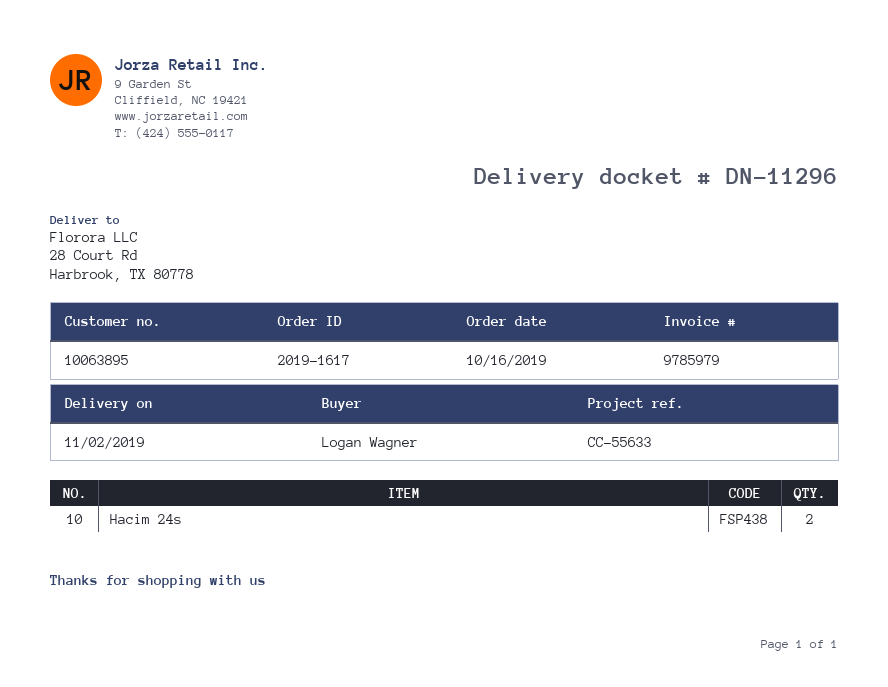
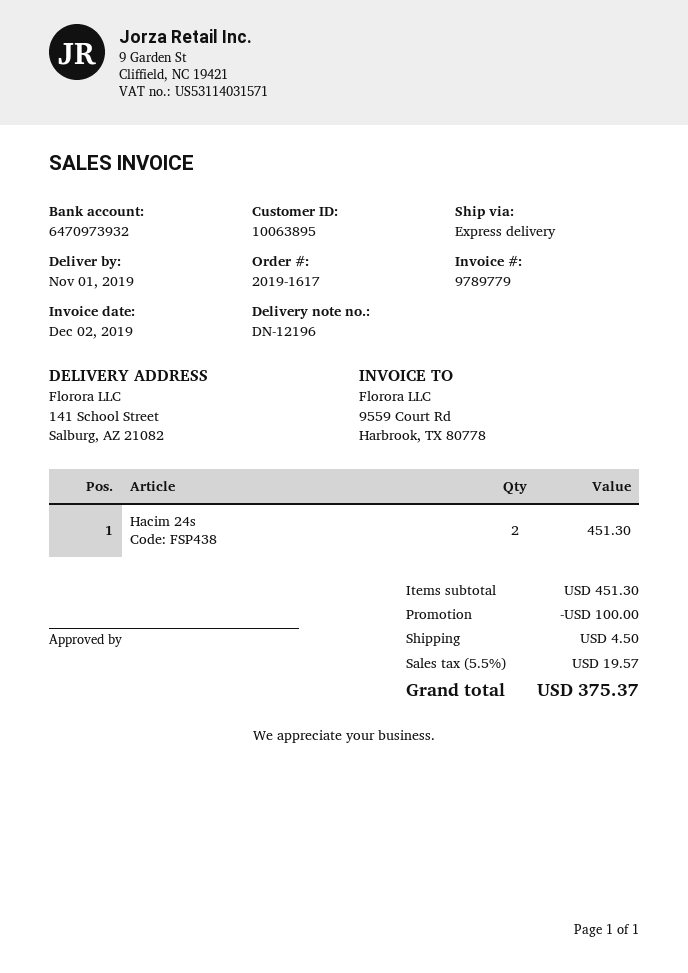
delivery note number: DN-11296 -> DN-12196
delivery date: 2019-11-02 -> 2019-11-01
invoice number: 9785979 -> 9789779
ship to: 28 Court Rd, Harbrook, TX 80778 -> 141 School Street, Salburg, AZ 21082

